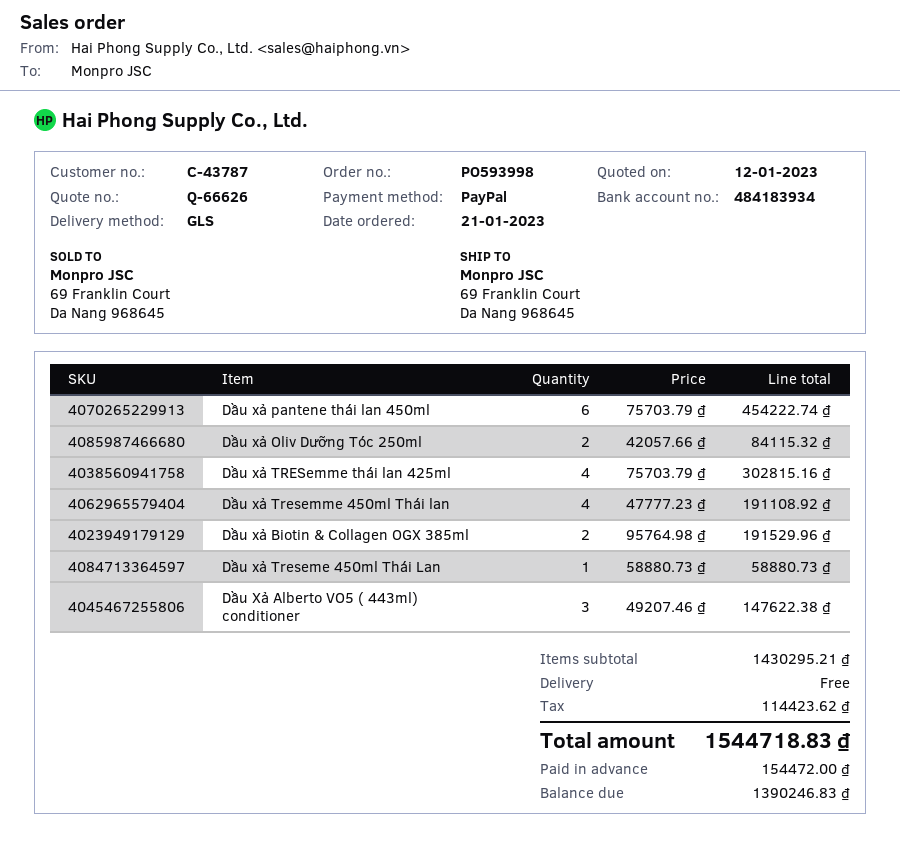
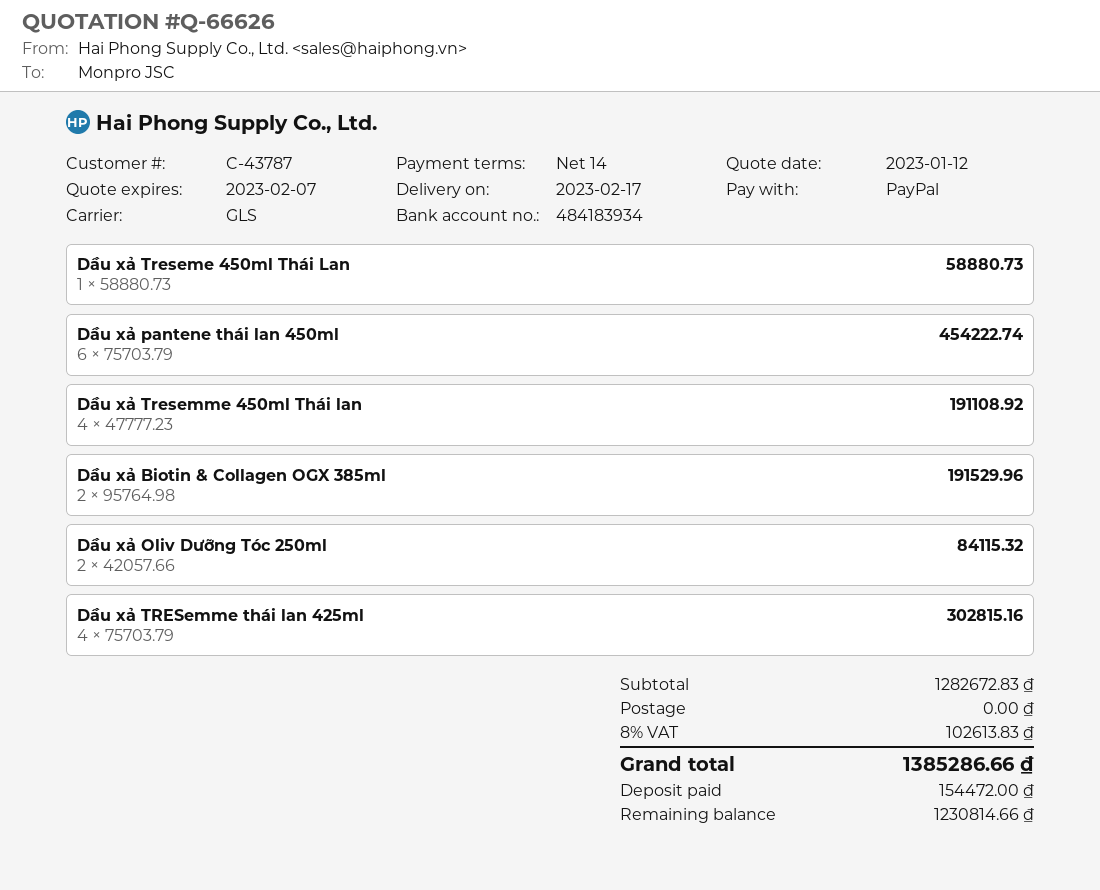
Dầu Xả Alberto VO5 ( 443ml) conditioner: 3 x 49207.46 = 147622.38 -> none
subtotal: 1430295.21 -> 1282672.83
tax: 114423.62 -> 102613.83
total: 1544718.83 -> 1385286.66
balance: 1390246.83 -> 1230814.66

